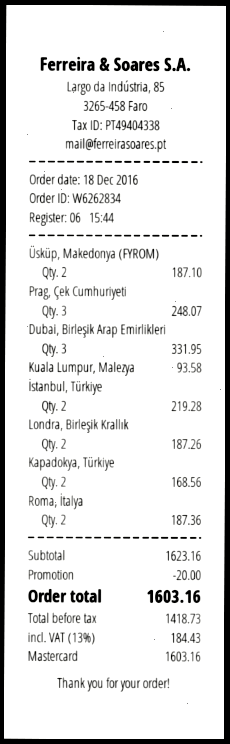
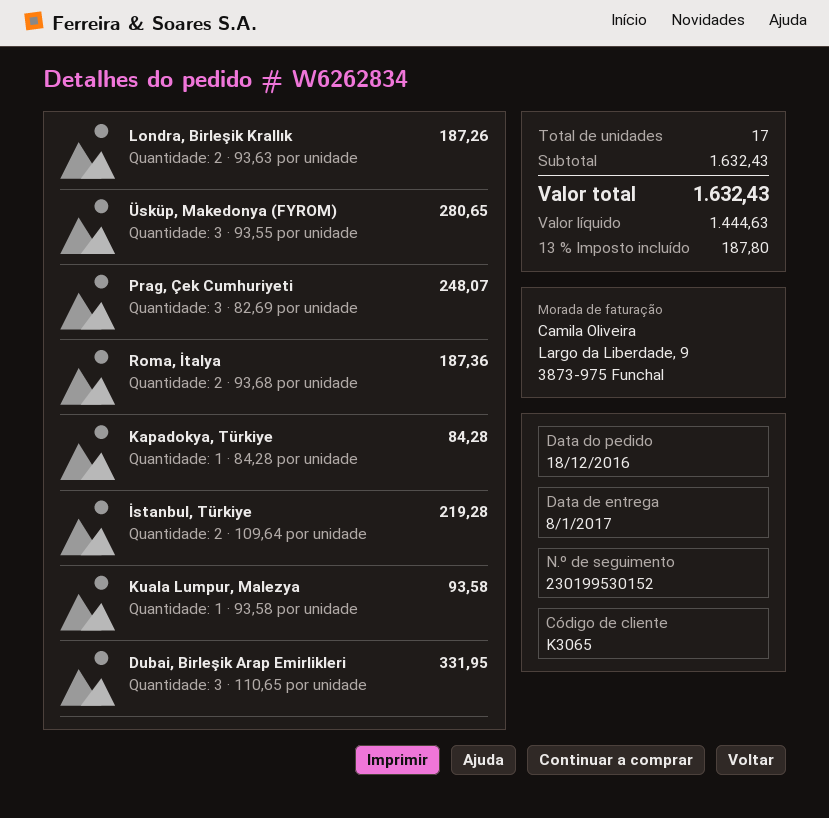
Üsküp, Makedonya (FYROM): 2 for 187.10 -> 3 for 280.65
Kapadokya, Türkiye: 2 for 168.56 -> 1 for 84.28
subtotal: 1623.16 -> 1632.43
discount: 20.00 -> none
net: 1418.73 -> 1444.63
tax: 13% = 184.43 -> 13% = 187.80
total: 1603.16 -> 1632.43

